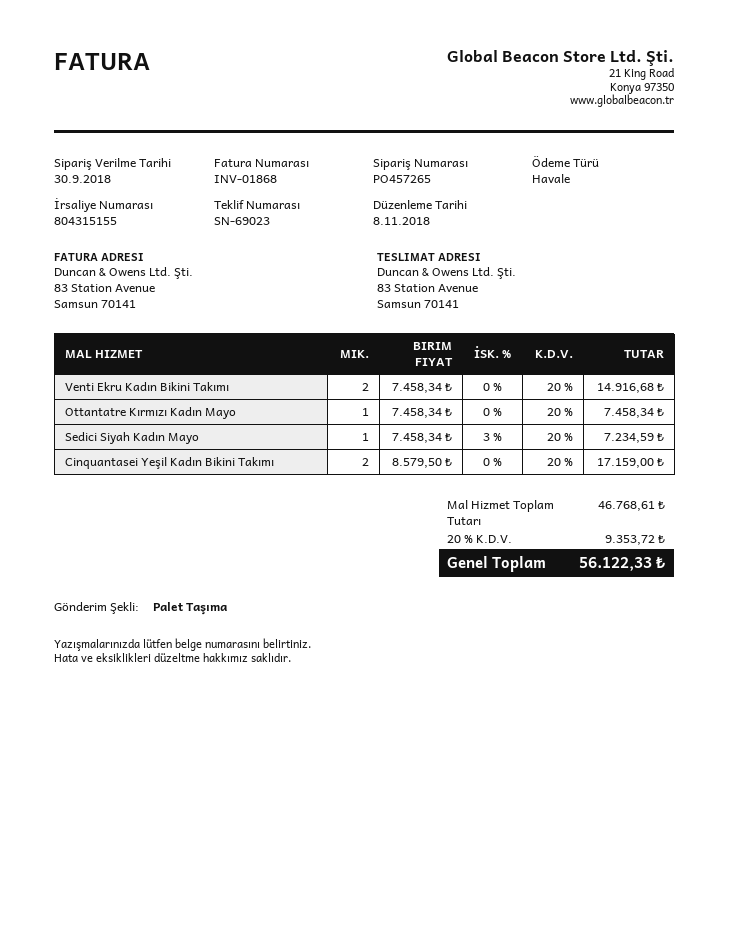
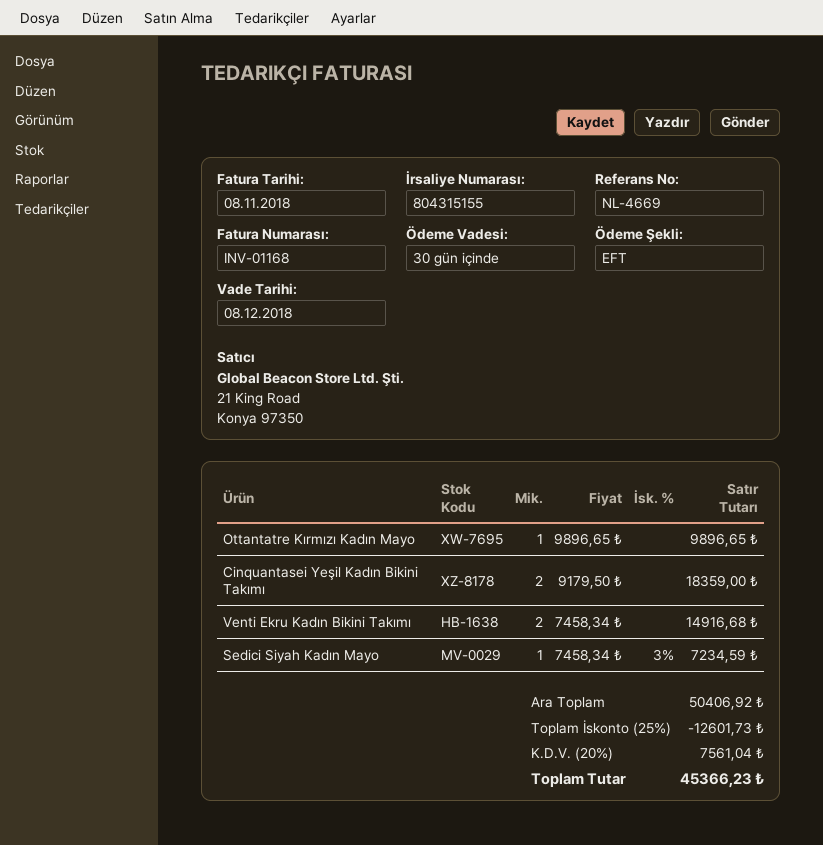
invoice number: INV-01868 -> INV-01168
Ottantatre Kırmızı Kadın Mayo: 1 x 7458.34 = 7458.34 -> 1 x 9896.65 = 9896.65
Cinquantasei Yeşil Kadın Bikini Takımı: 2 x 8579.50 = 17159.00 -> 2 x 9179.50 = 18359.00
subtotal: 46768.61 -> 50406.92
discount: none -> 25% = 12601.73
tax: 20% = 9353.72 -> 20% = 7561.04
total: 56122.33 -> 45366.23

